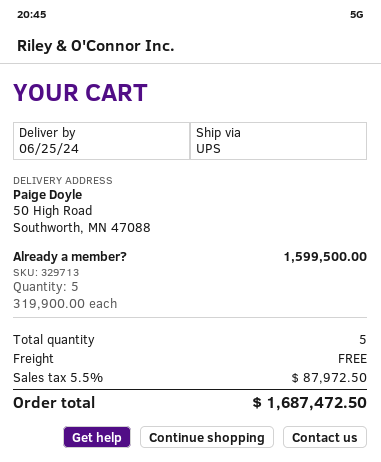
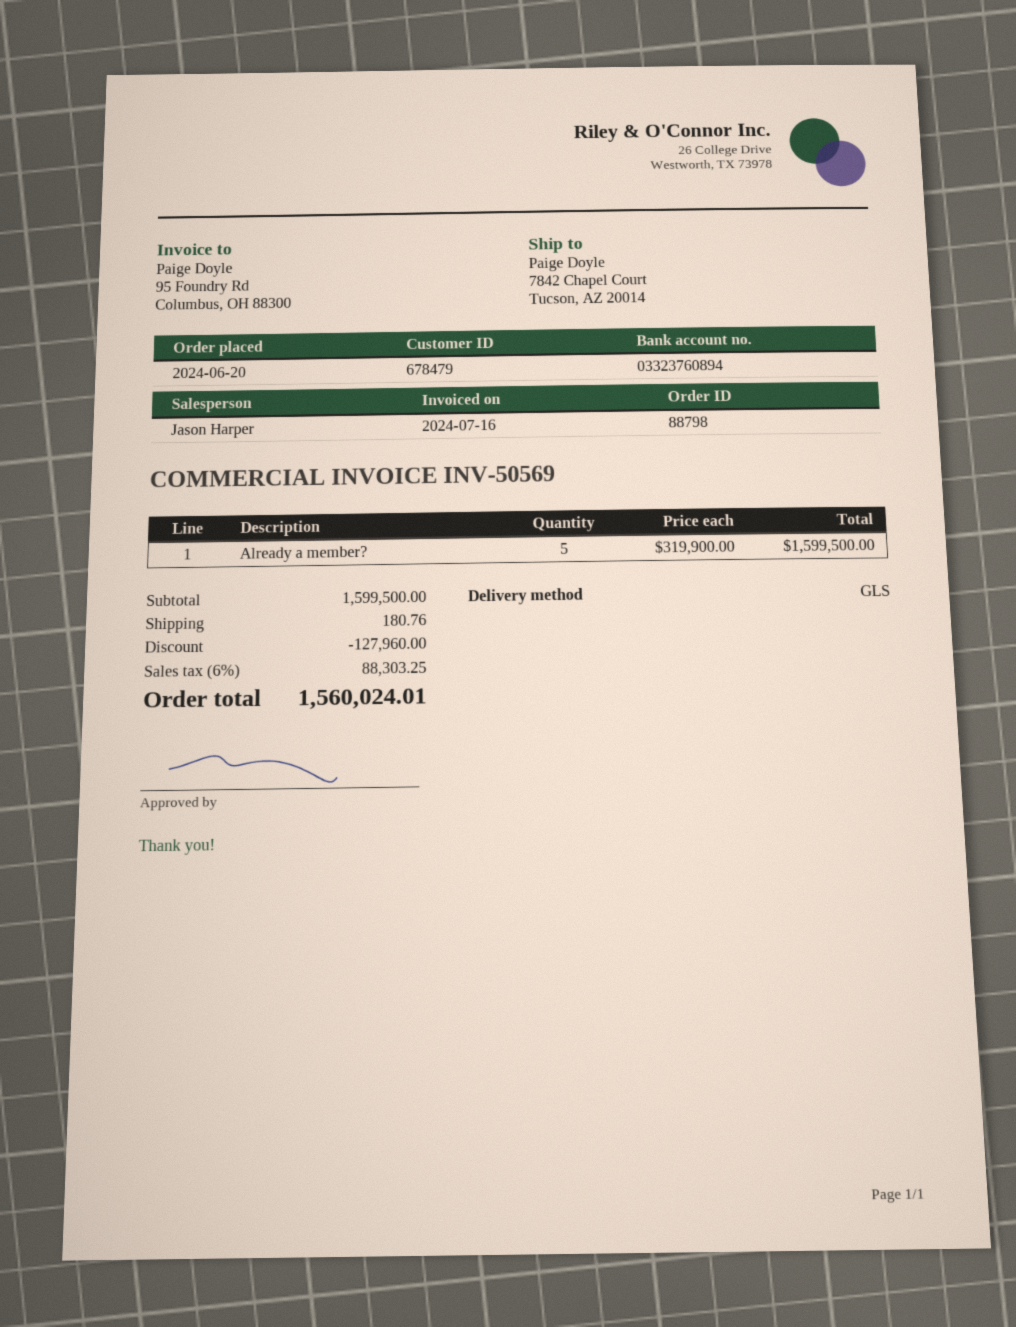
shipping method: UPS -> GLS
ship to: 50 High Road, Southworth, MN 47088 -> 7842 Chapel Court, Tucson, AZ 20014
discount: none -> 127960.00
shipping: 0.00 -> 180.76
tax: 5.5% = 87972.50 -> 6% = 88303.25
total: 1687472.50 -> 1560024.01

